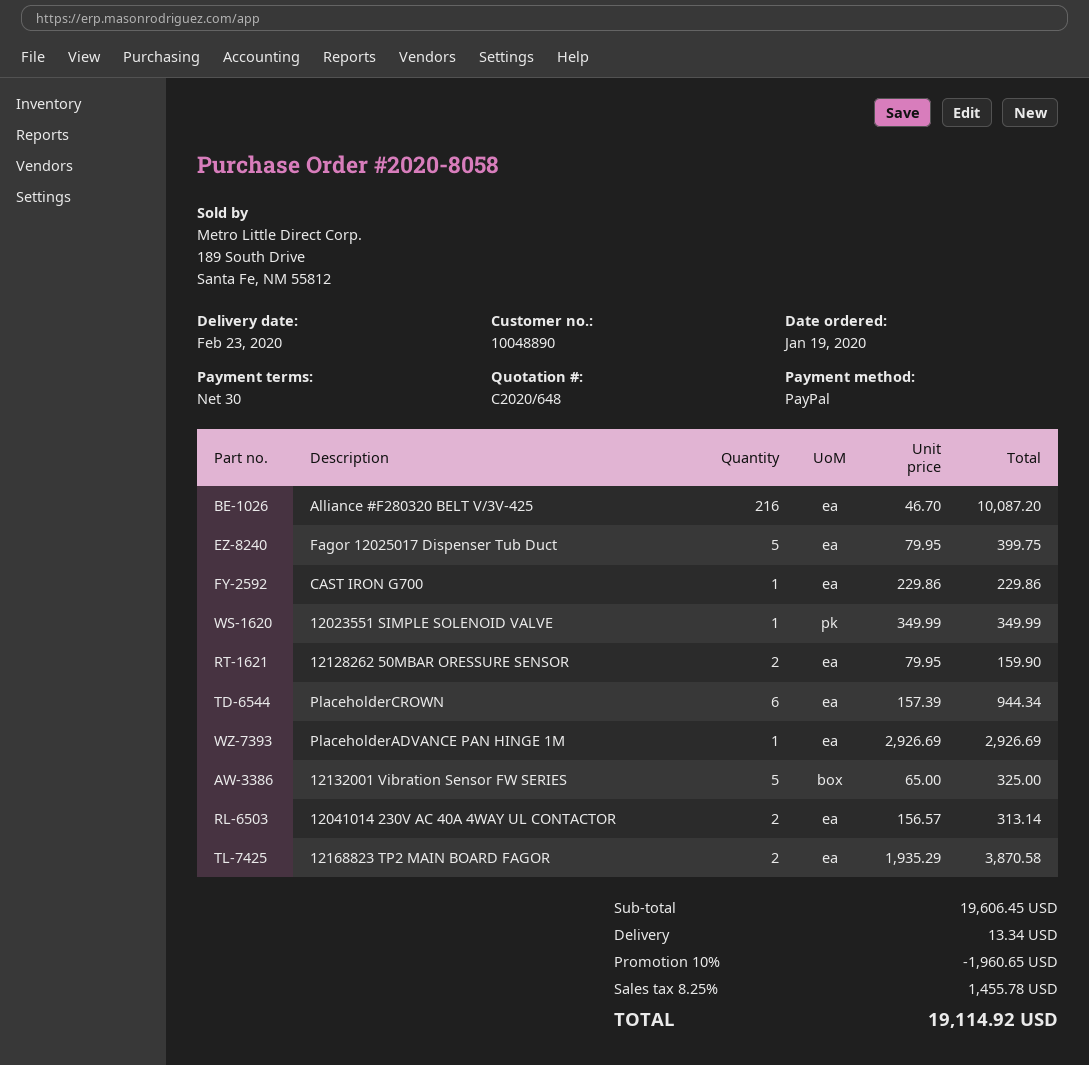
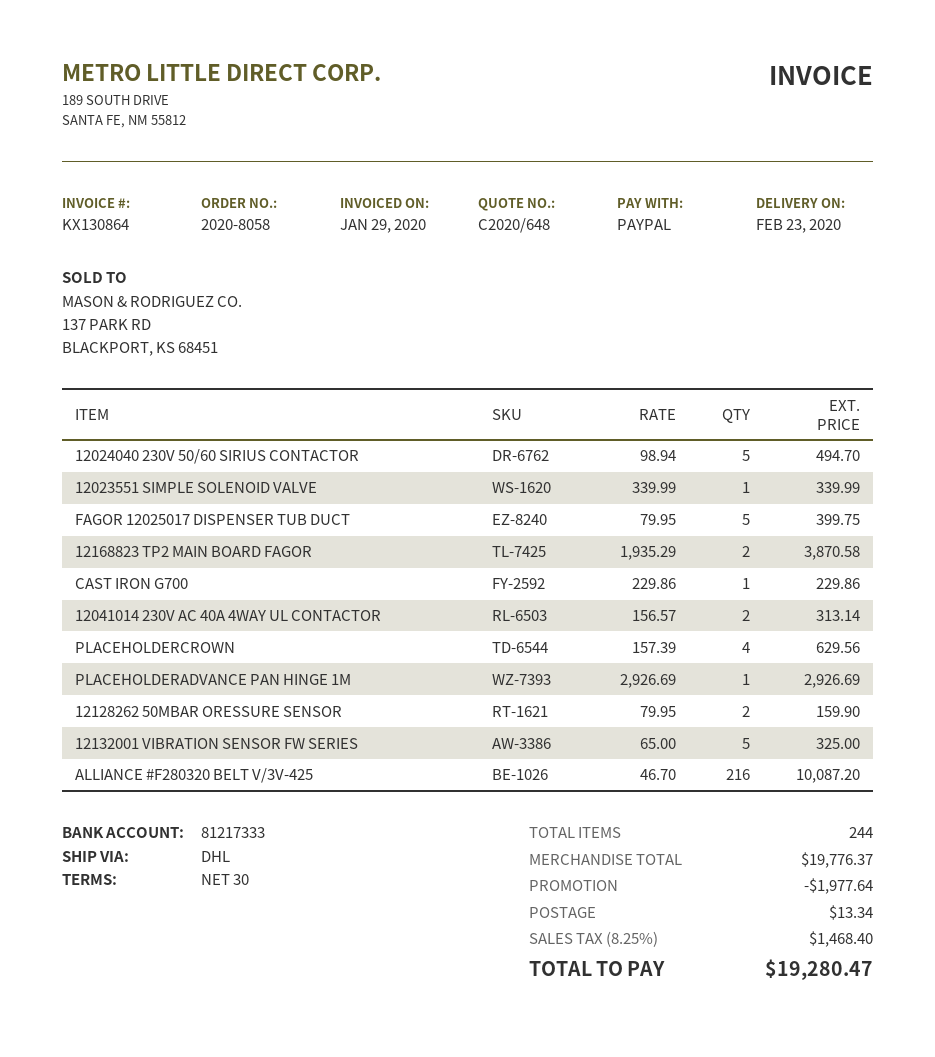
12023551 SIMPLE SOLENOID VALVE: 1 x 349.99 = 349.99 -> 1 x 339.99 = 339.99
PlaceholderCROWN: 6 x 157.39 = 944.34 -> 4 x 157.39 = 629.56
12024040 230V 50/60 SIRIUS CONTACTOR: none -> 5 x 98.94 = 494.70
subtotal: 19606.45 -> 19776.37
discount: 1960.65 -> 1977.64
tax: 8.25% = 1455.78 -> 8.25% = 1468.40
total: 19114.92 -> 19280.47

